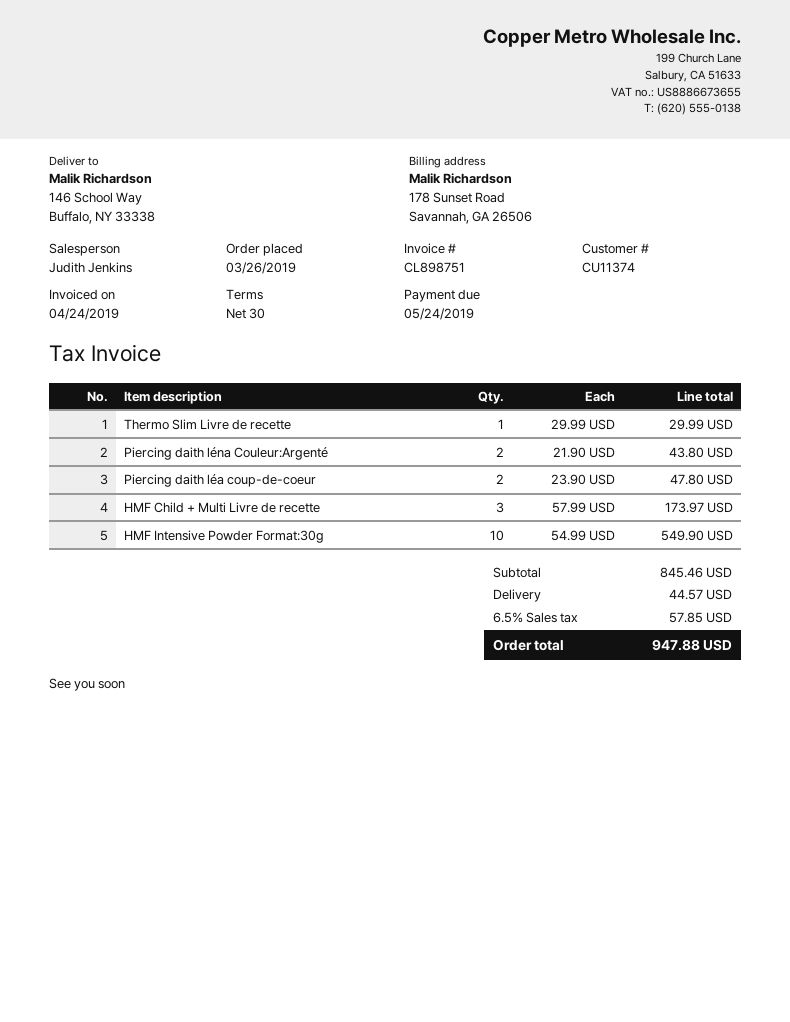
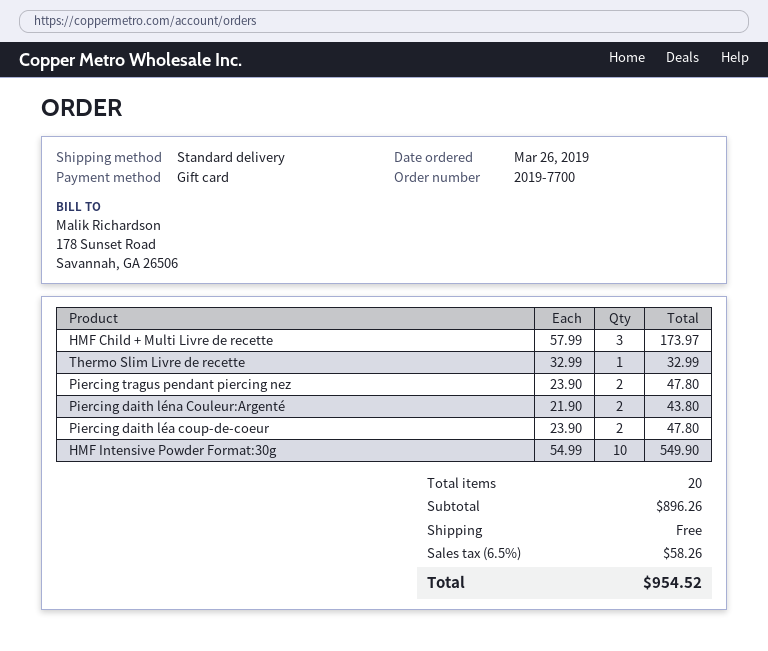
Thermo Slim Livre de recette: 1 x 29.99 = 29.99 -> 1 x 32.99 = 32.99
Piercing tragus pendant piercing nez: none -> 2 x 23.90 = 47.80
subtotal: 845.46 -> 896.26
shipping: 44.57 -> 0.00
tax: 6.5% = 57.85 -> 6.5% = 58.26
total: 947.88 -> 954.52

